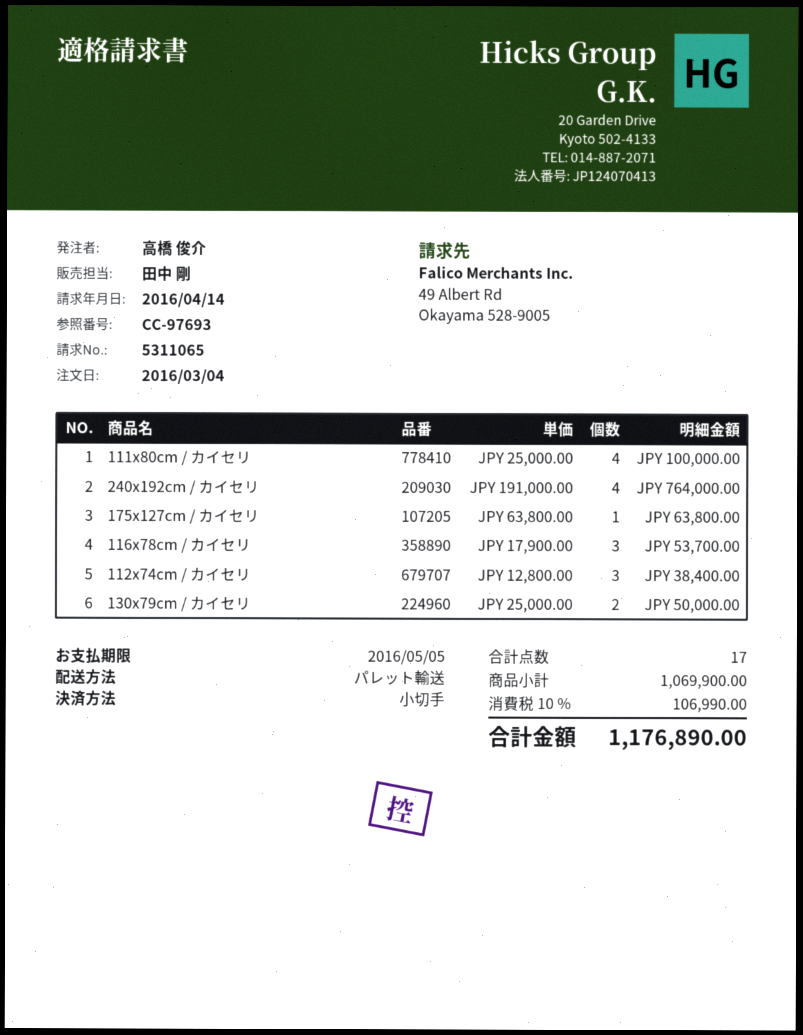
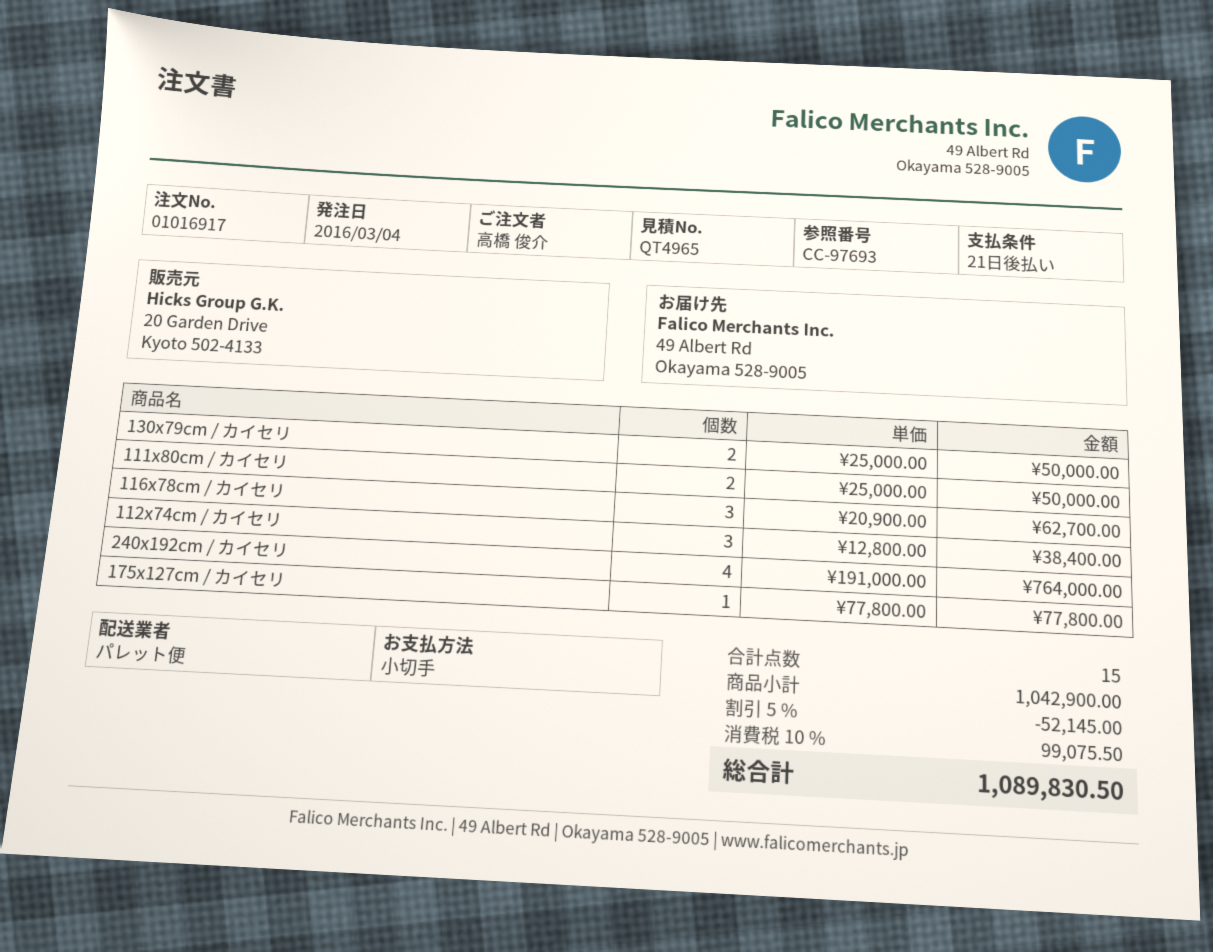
111x80cm / カイセリ: 4 x 25000.00 = 100000.00 -> 2 x 25000.00 = 50000.00
175x127cm / カイセリ: 1 x 63800.00 = 63800.00 -> 1 x 77800.00 = 77800.00
116x78cm / カイセリ: 3 x 17900.00 = 53700.00 -> 3 x 20900.00 = 62700.00
total quantity: 17 -> 15
subtotal: 1069900.00 -> 1042900.00
discount: none -> 5% = 52145.00
tax: 10% = 106990.00 -> 10% = 99075.50
total: 1176890.00 -> 1089830.50

